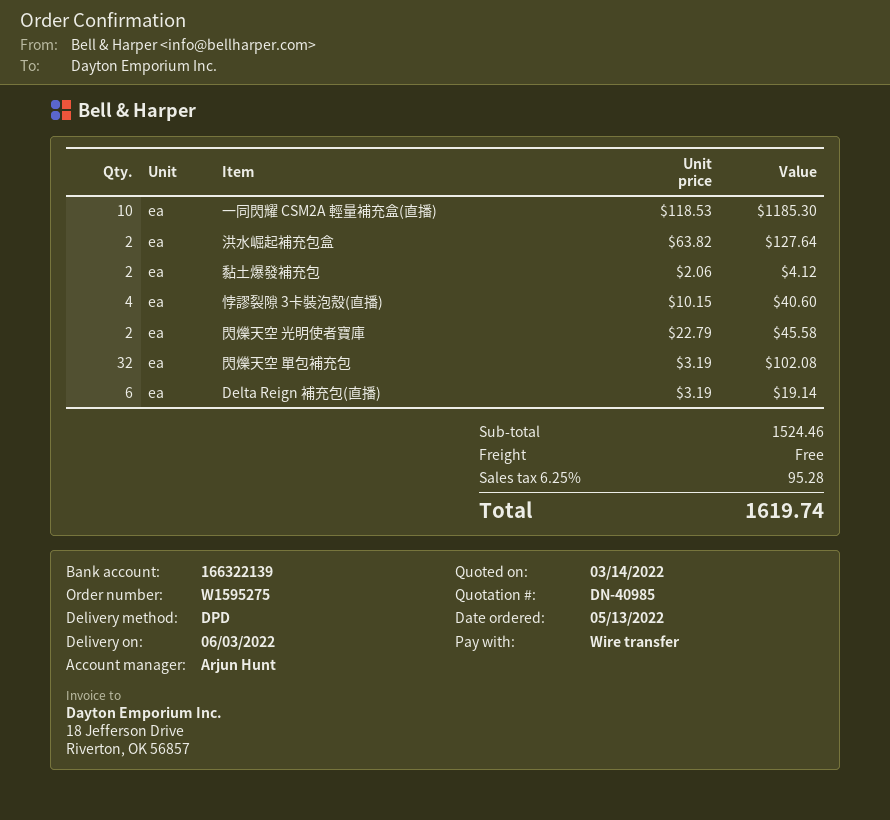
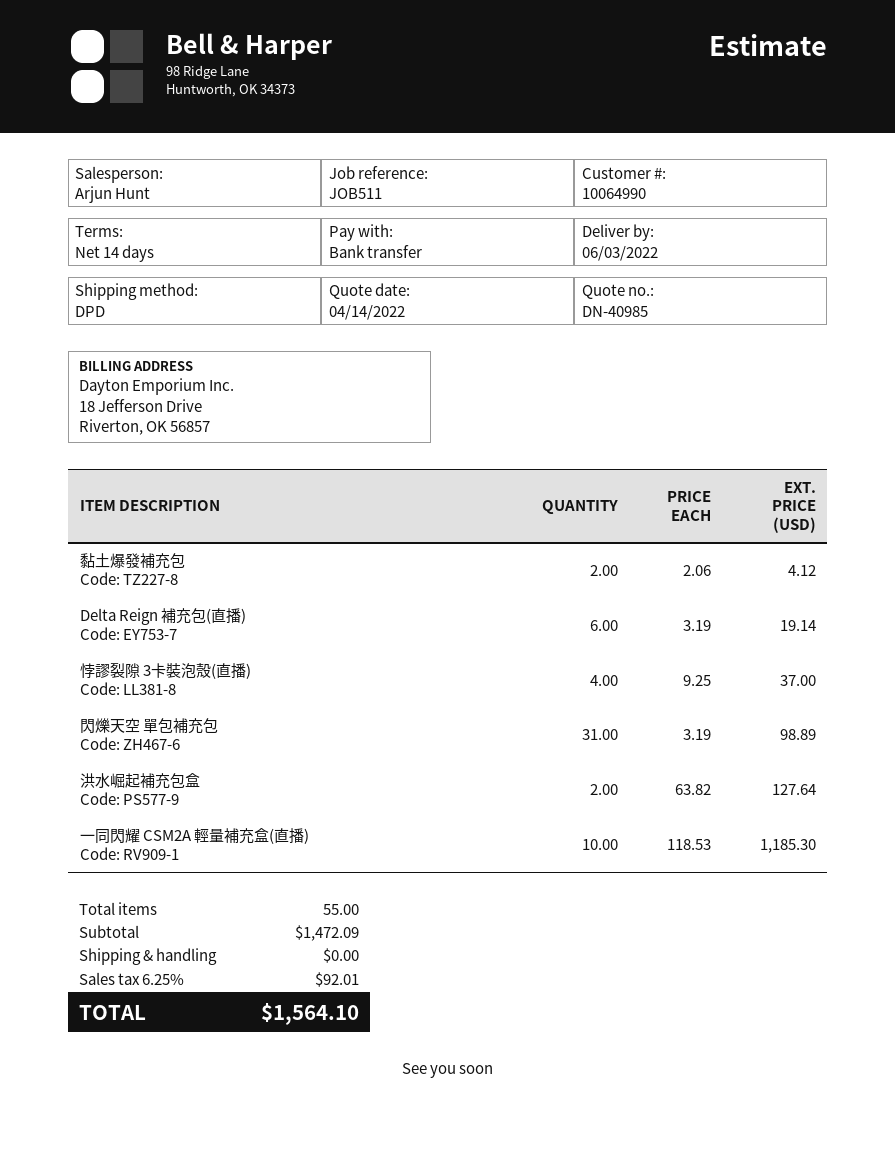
quote date: 2022-03-14 -> 2022-04-14
悖謬裂隙 3卡裝泡殼(直播): 4 x 10.15 = 40.60 -> 4 x 9.25 = 37.00
閃爍天空 光明使者寶庫: 2 x 22.79 = 45.58 -> none
閃爍天空 單包補充包: 32 x 3.19 = 102.08 -> 31 x 3.19 = 98.89
subtotal: 1524.46 -> 1472.09
tax: 6.25% = 95.28 -> 6.25% = 92.01
total: 1619.74 -> 1564.10

